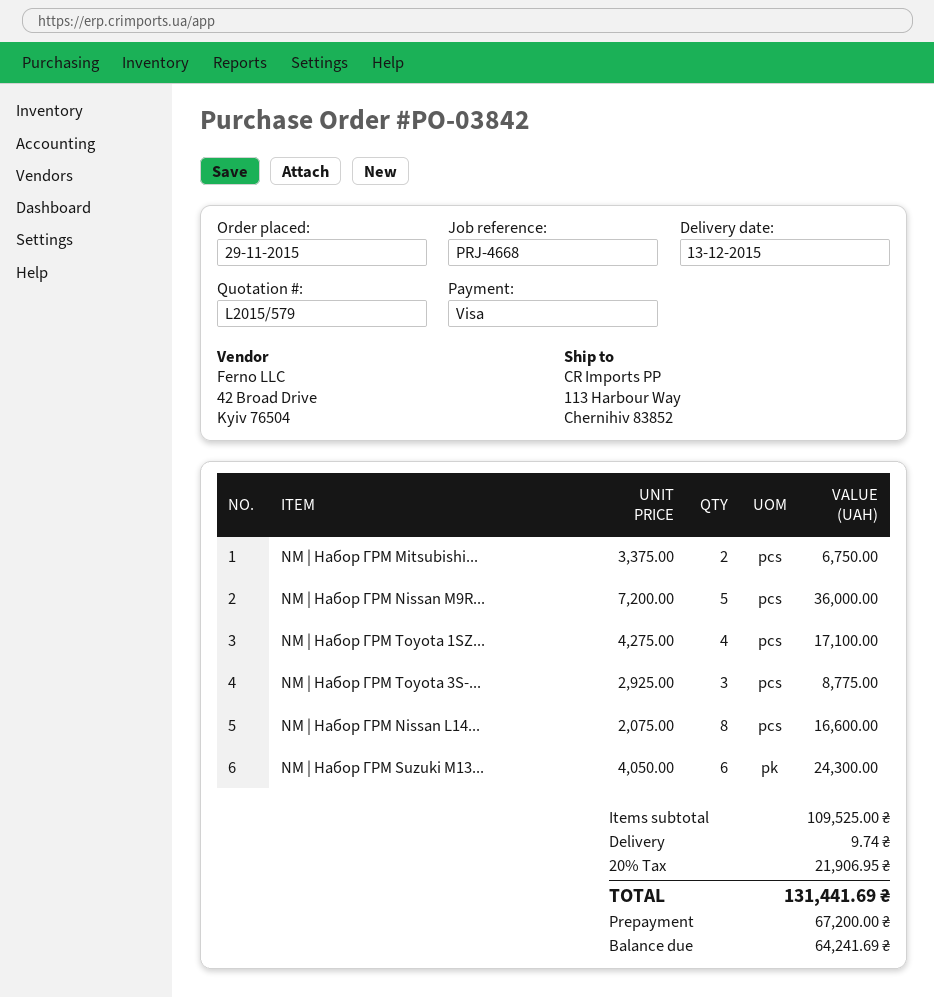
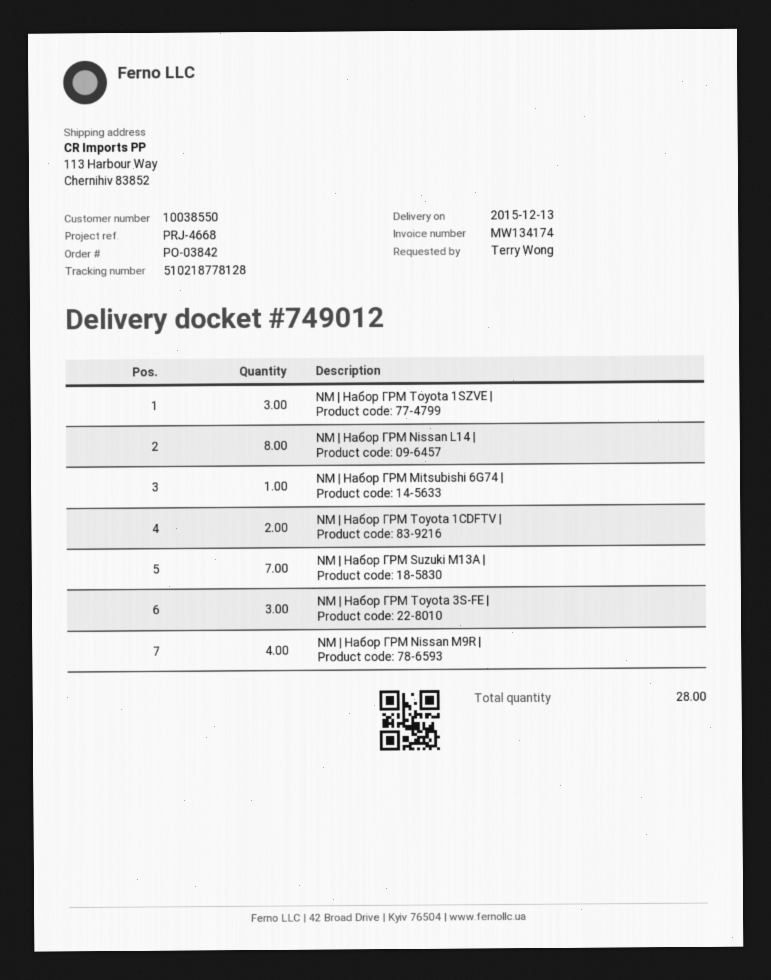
NM | Набор ГРМ Mitsubishi...: 2 -> 1
NM | Набор ГРМ Nissan M9R...: 5 -> 4
NM | Набор ГРМ Toyota 1SZ...: 4 -> 3
NM | Набор ГРМ Suzuki M13...: 6 -> 7
NM | Набор ГРМ Toyota 1CDFTV |: none -> 2

